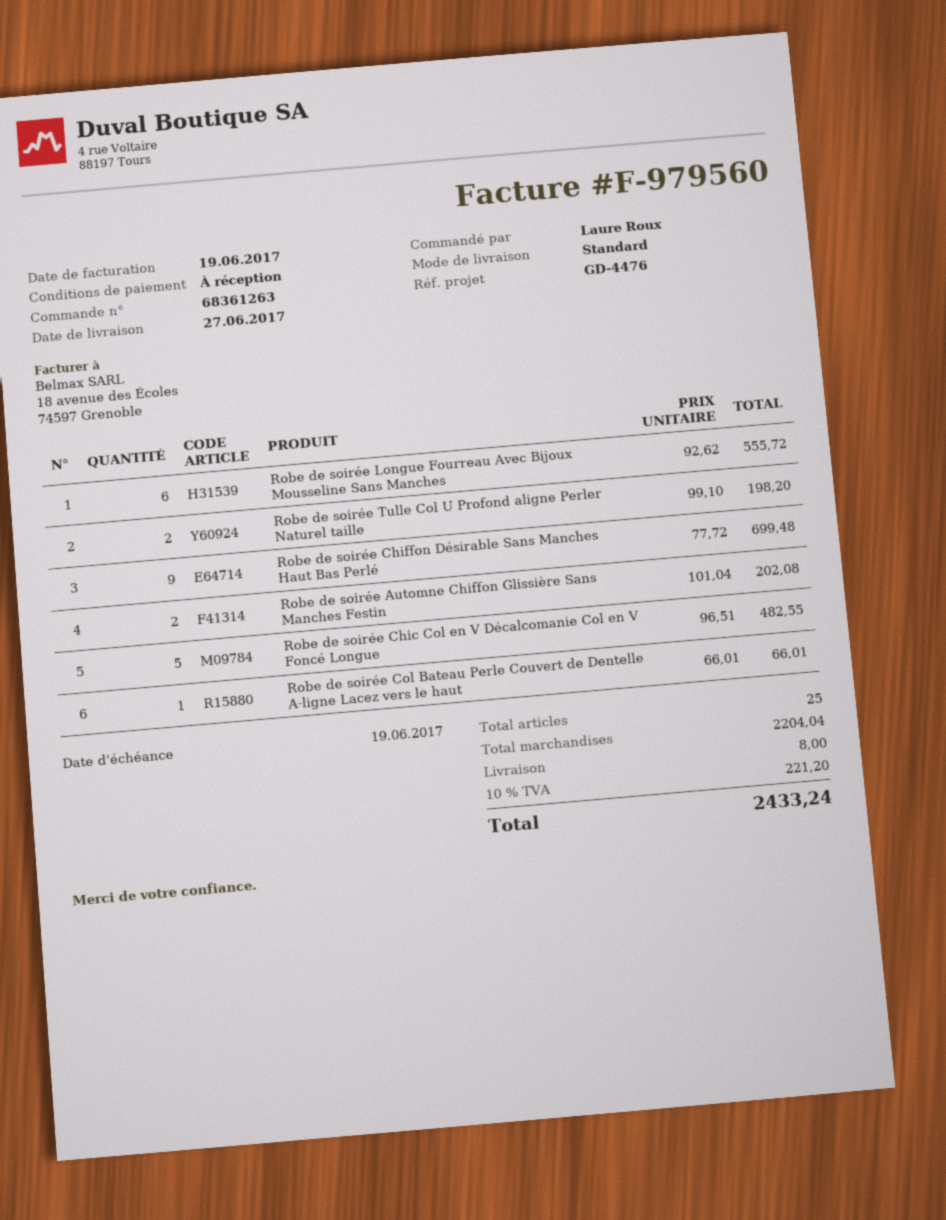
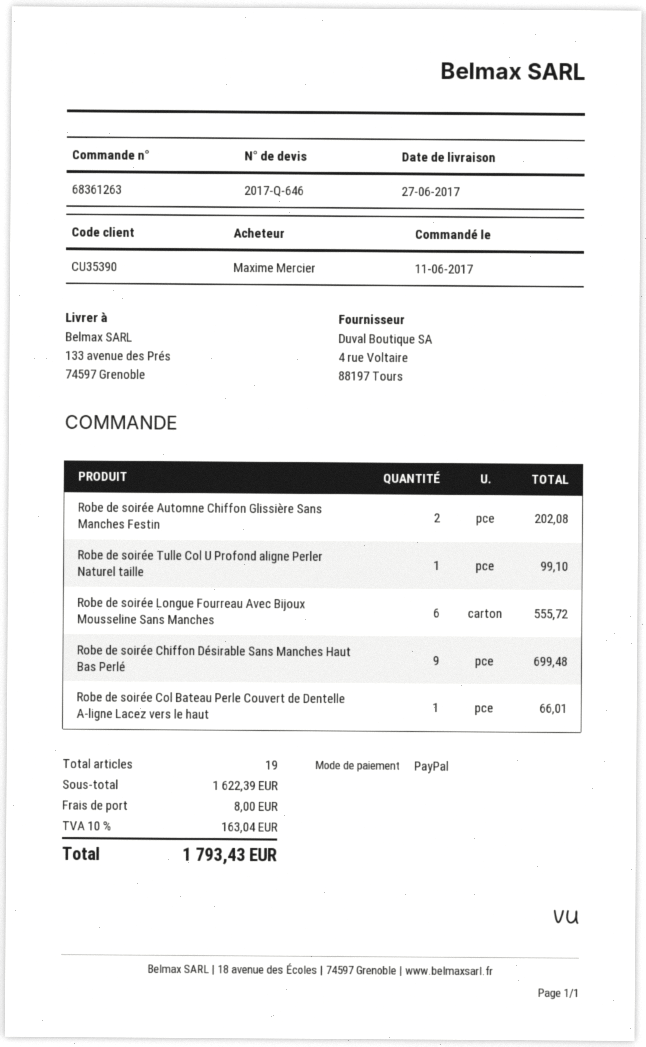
ordered by: Laure Roux -> Maxime Mercier
Robe de soirée Tulle Col U Profond aligne Perler Naturel taille: 2 for 198.20 -> 1 for 99.10
Robe de soirée Chic Col en V Décalcomanie Col en V Foncé Longue: 5 for 482.55 -> none
total quantity: 25 -> 19
subtotal: 2204.04 -> 1622.39
tax: 10% = 221.20 -> 10% = 163.04
total: 2433.24 -> 1793.43

